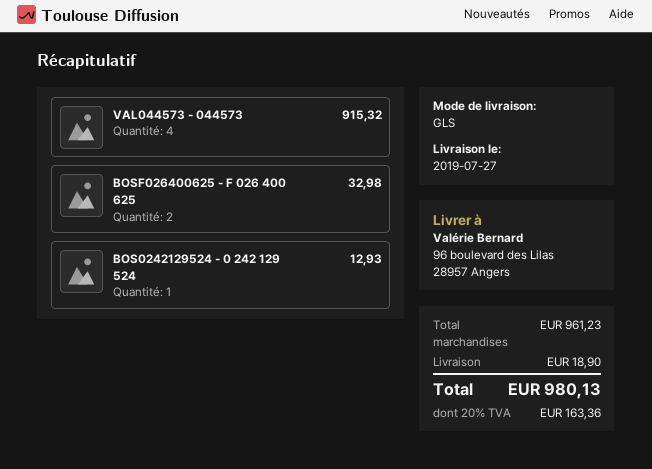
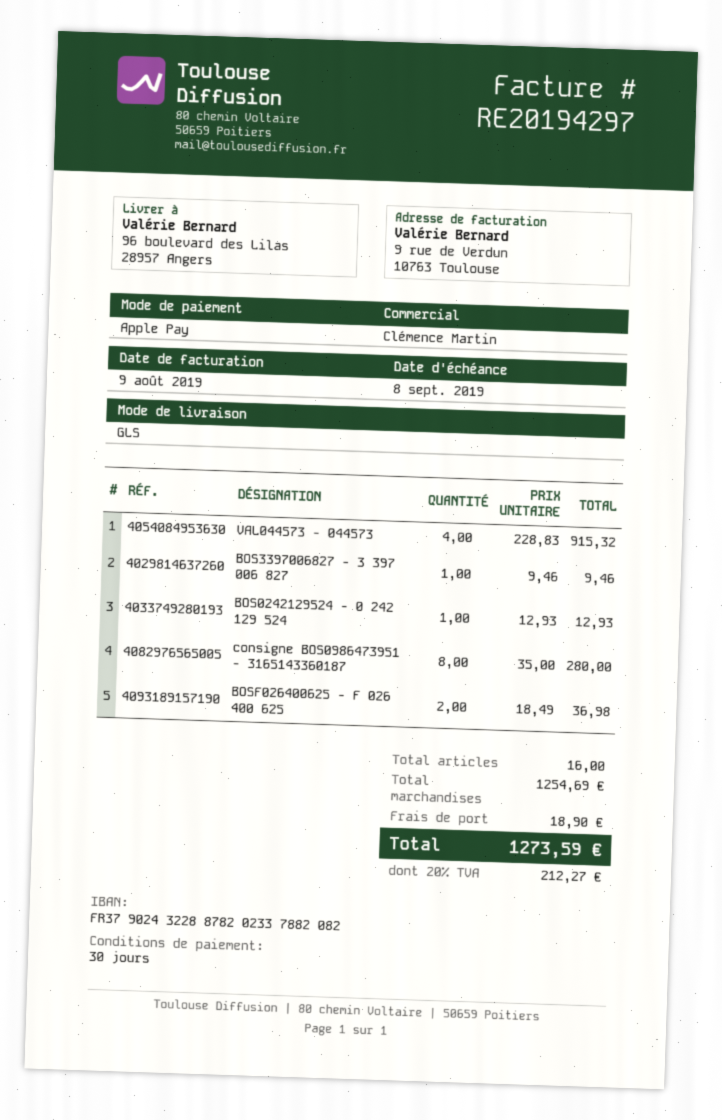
BOSF026400625 - F 026 400 625: 2 for 32.98 -> 2 for 36.98
BOS3397006827 - 3 397 006 827: none -> 1 for 9.46
consigne BOS0986473951 - 3165143360187: none -> 8 for 280.00
subtotal: 961.23 -> 1254.69
tax: 20% = 163.36 -> 20% = 212.27
total: 980.13 -> 1273.59

